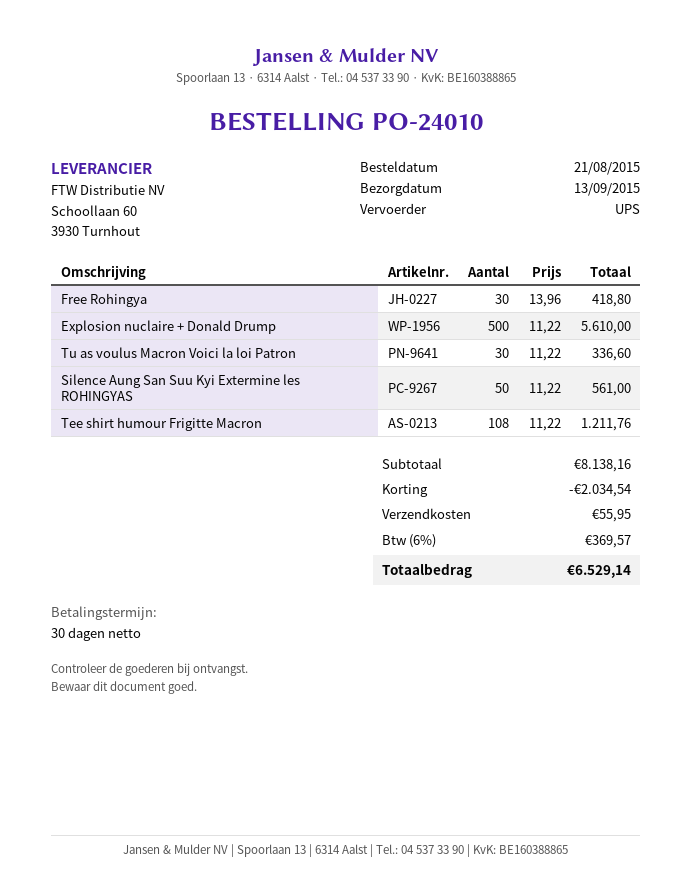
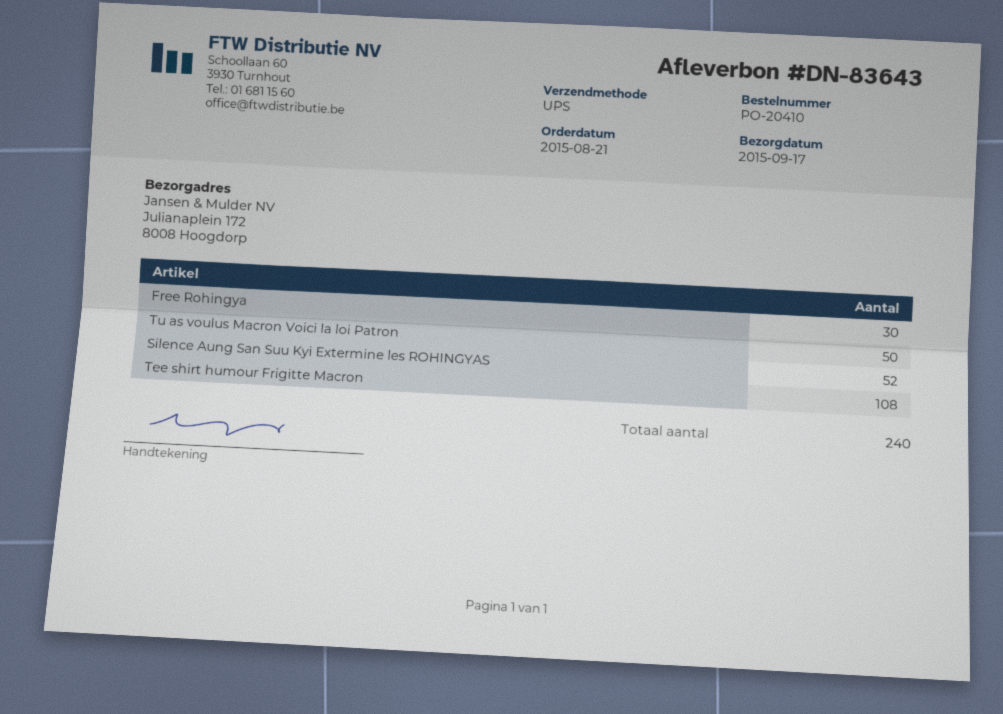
order number: PO-24010 -> PO-20410
delivery date: 2015-09-13 -> 2015-09-17
Explosion nuclaire + Donald Drump: 500 -> none
Tu as voulus Macron Voici la loi Patron: 30 -> 50
Silence Aung San Suu Kyi Extermine les ROHINGYAS: 50 -> 52

